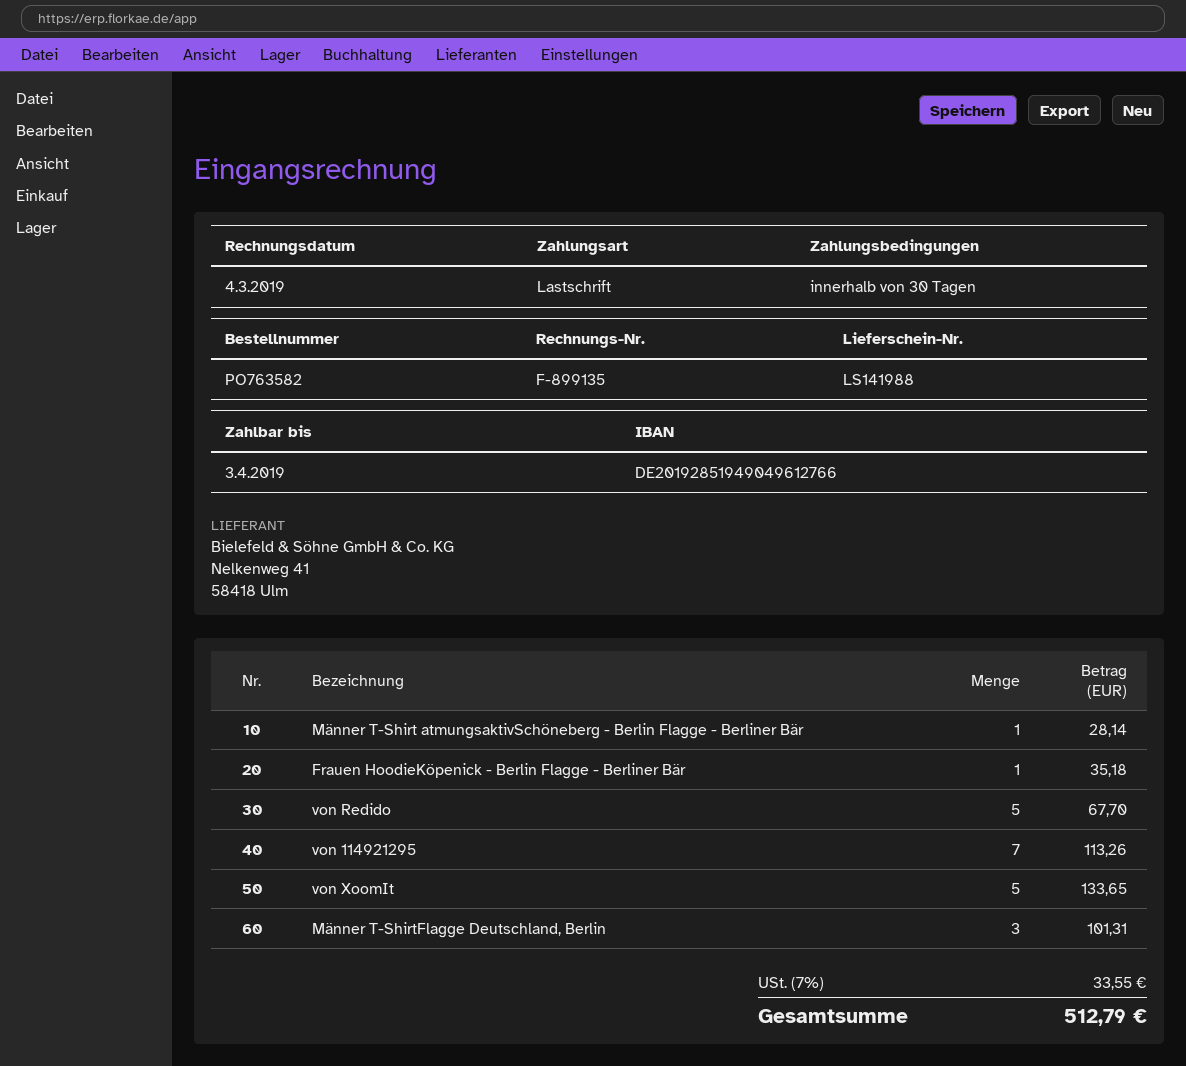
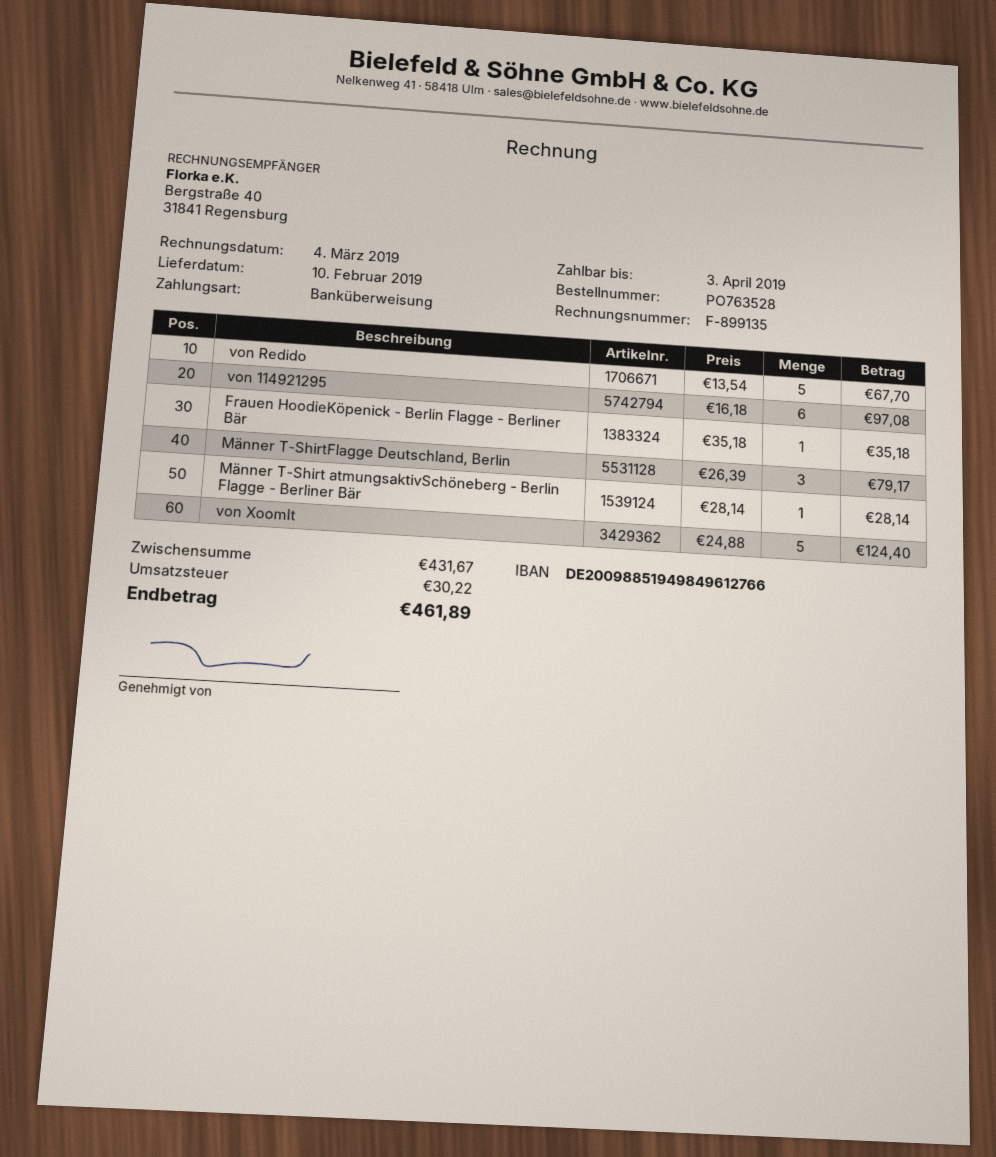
order number: PO763582 -> PO763528
payment method: direct debit -> bank transfer
bank account: DE20192851949049612766 -> DE20098851949849612766
von 114921295: 7 for 113.26 -> 6 for 97.08
von XoomIt: 5 for 133.65 -> 5 for 124.40
Männer T-ShirtFlagge Deutschland, Berlin: 3 for 101.31 -> 3 for 79.17
tax: 33.55 -> 30.22
total: 512.79 -> 461.89

